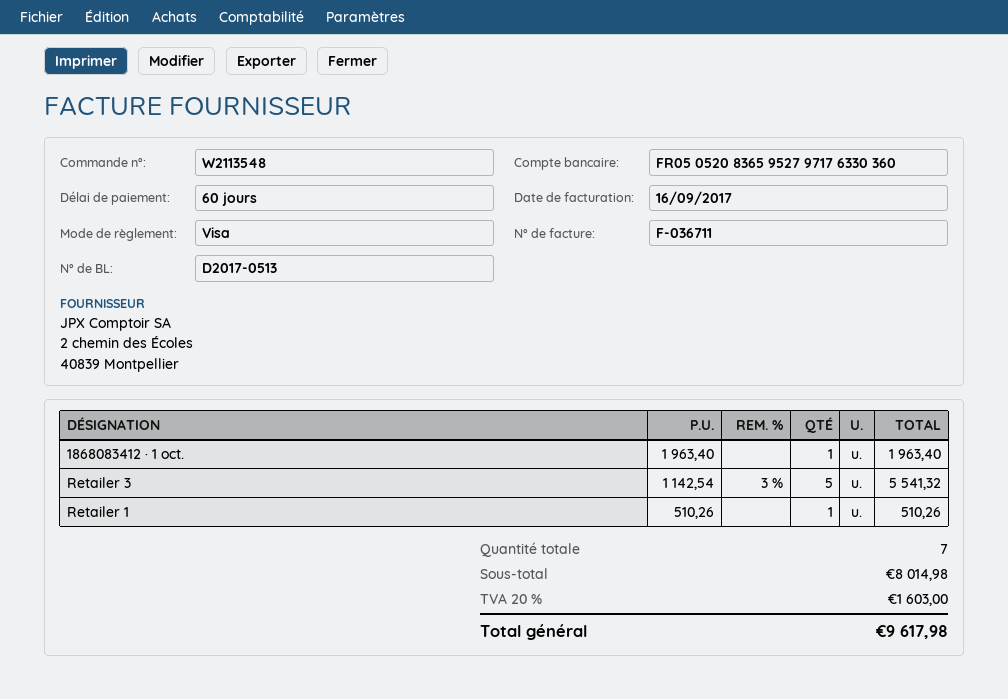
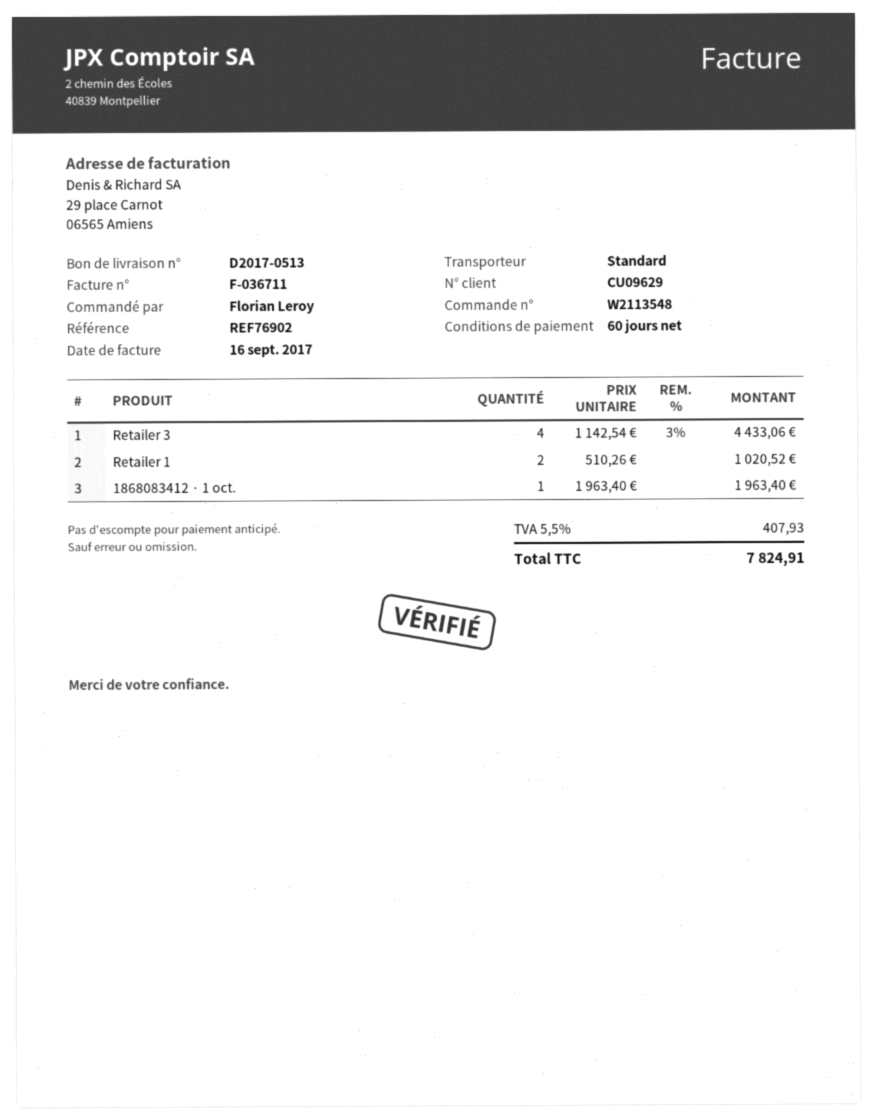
Retailer 3: 5 x 1142.54 - 3% = 5541.32 -> 4 x 1142.54 - 3% = 4433.06
Retailer 1: 1 x 510.26 = 510.26 -> 2 x 510.26 = 1020.52
tax: 20% = 1603.00 -> 5.5% = 407.93
total: 9617.98 -> 7824.91

